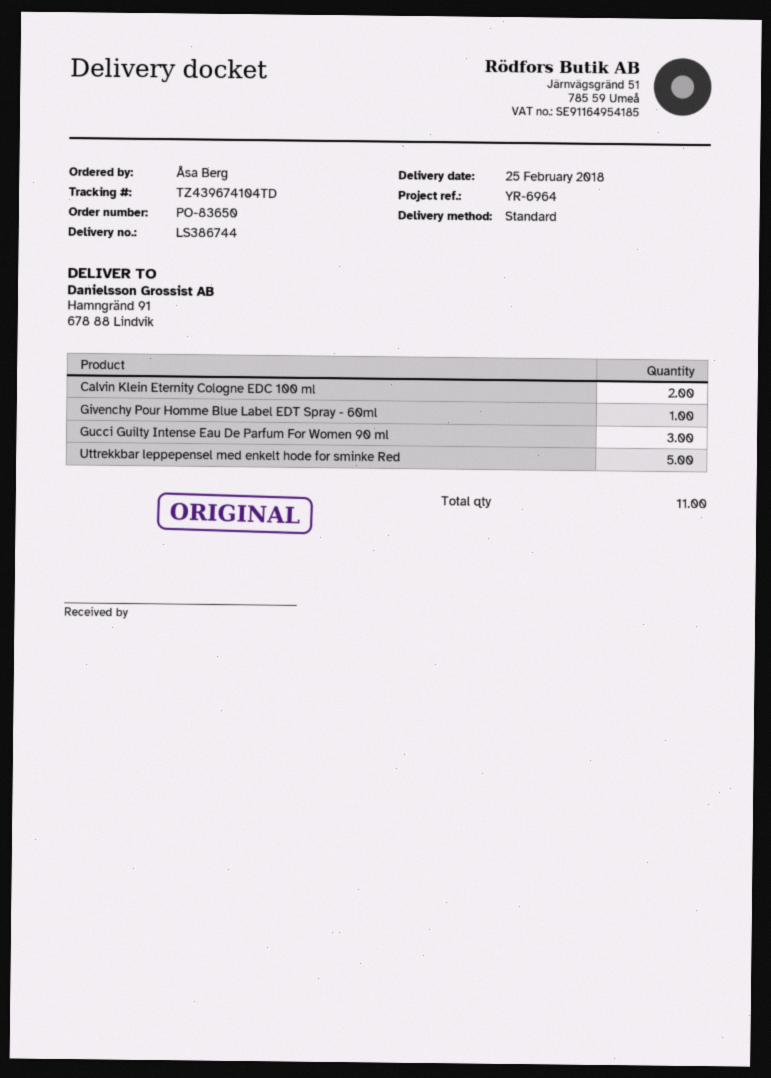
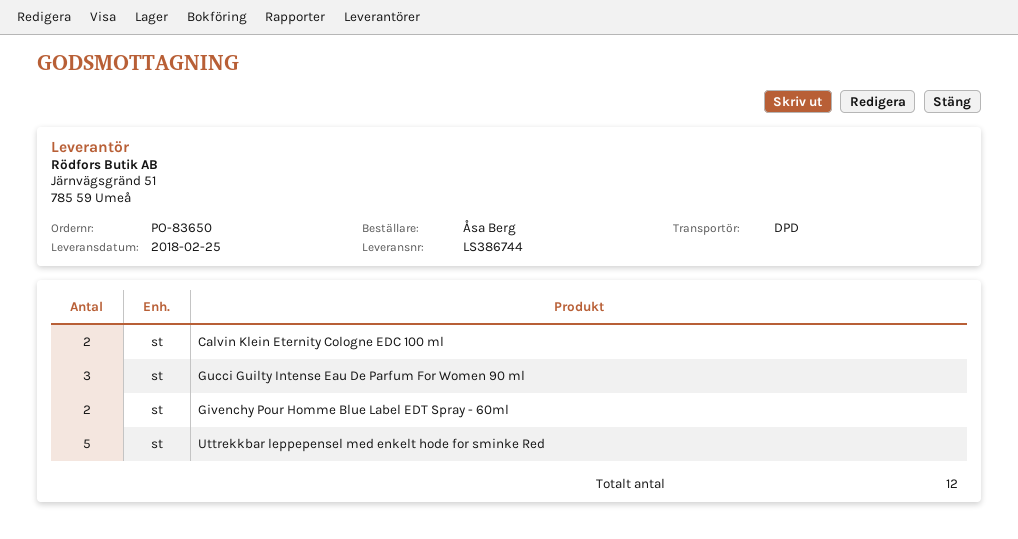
shipping method: standard -> DPD
Givenchy Pour Homme Blue Label EDT Spray - 60ml: 1 -> 2
total quantity: 11 -> 12

